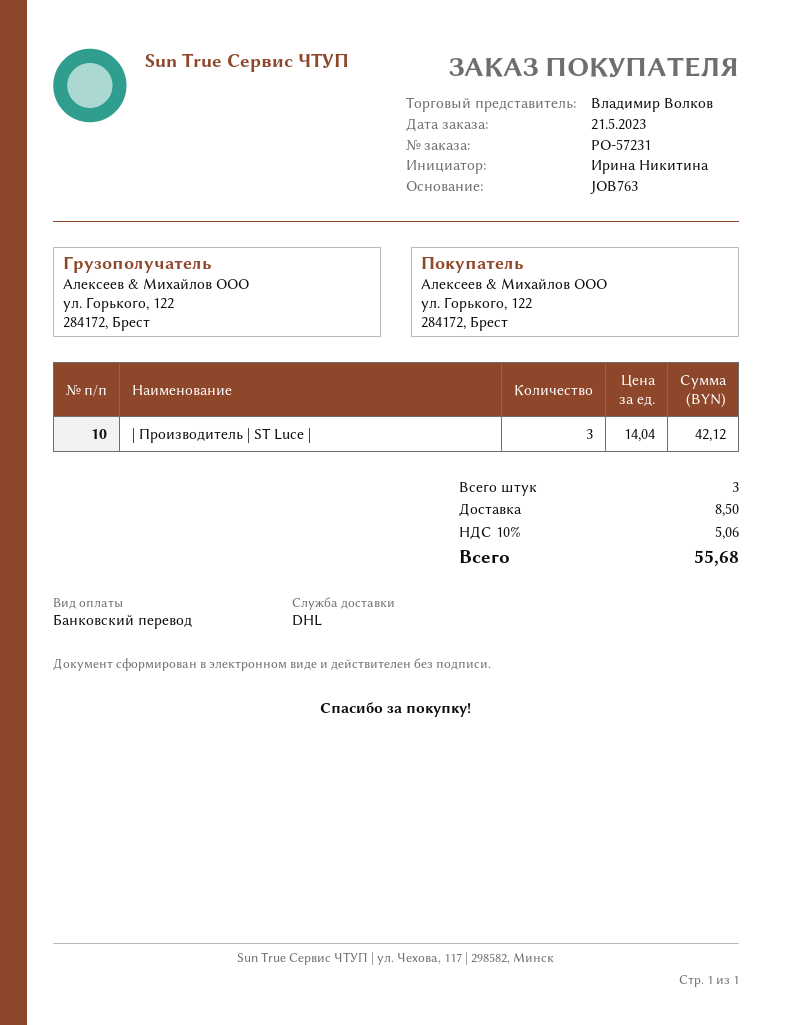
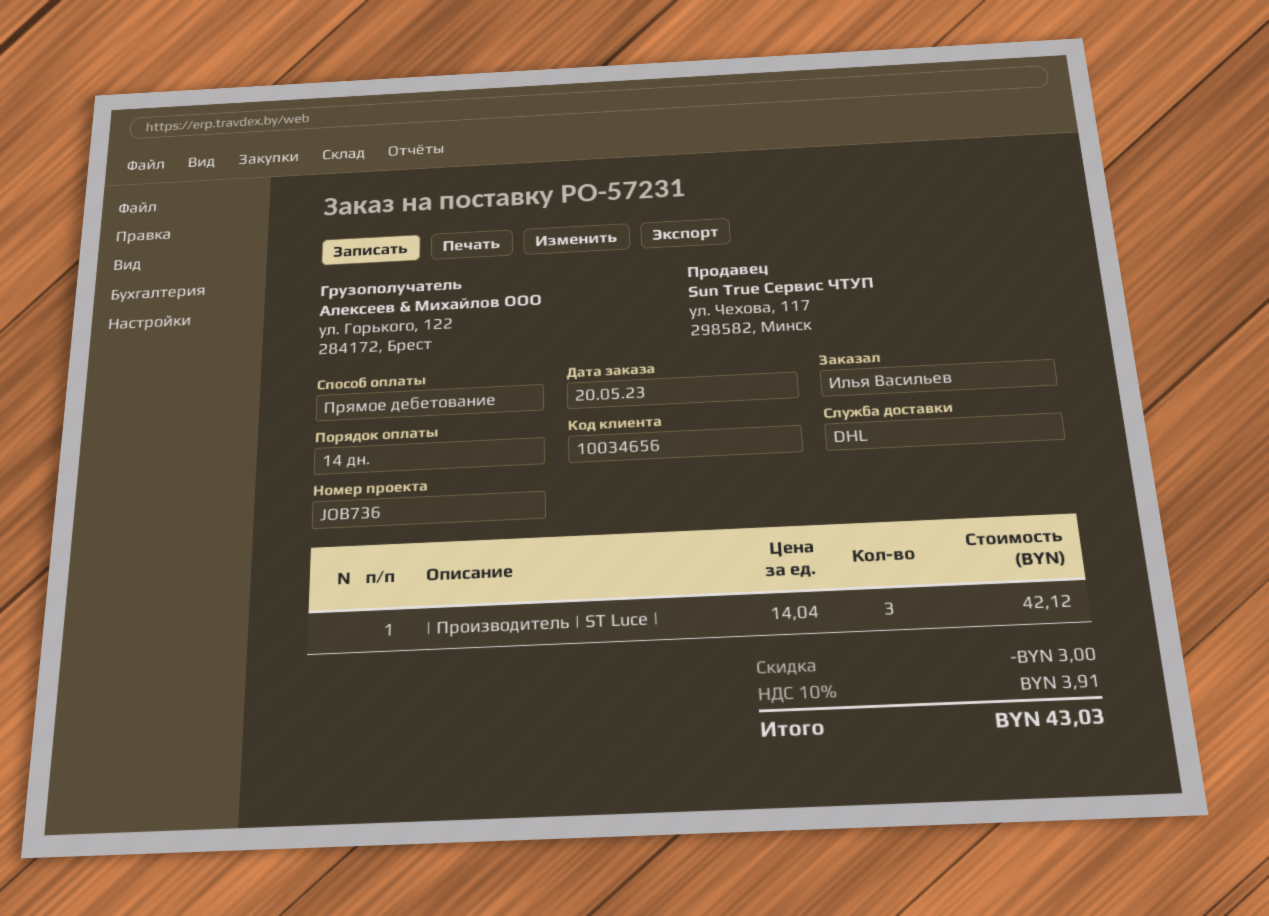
order date: 2023-05-21 -> 2023-05-20
reference: JOB763 -> JOB736
ordered by: Ирина Никитина -> Илья Васильев
payment method: bank transfer -> direct debit
discount: none -> 3.00
shipping: 8.50 -> none
tax: 10% = 5.06 -> 10% = 3.91
total: 55.68 -> 43.03

